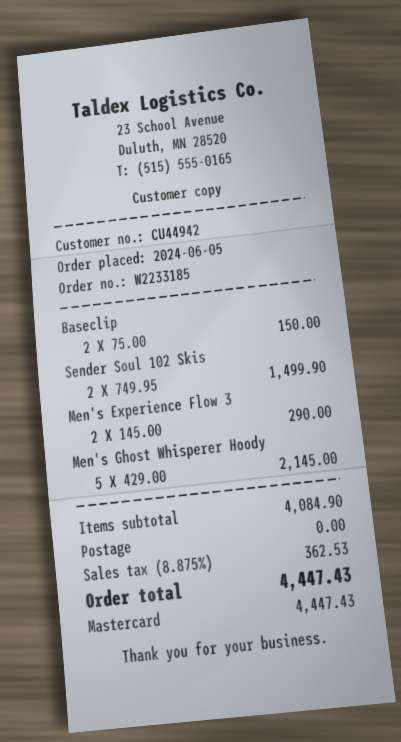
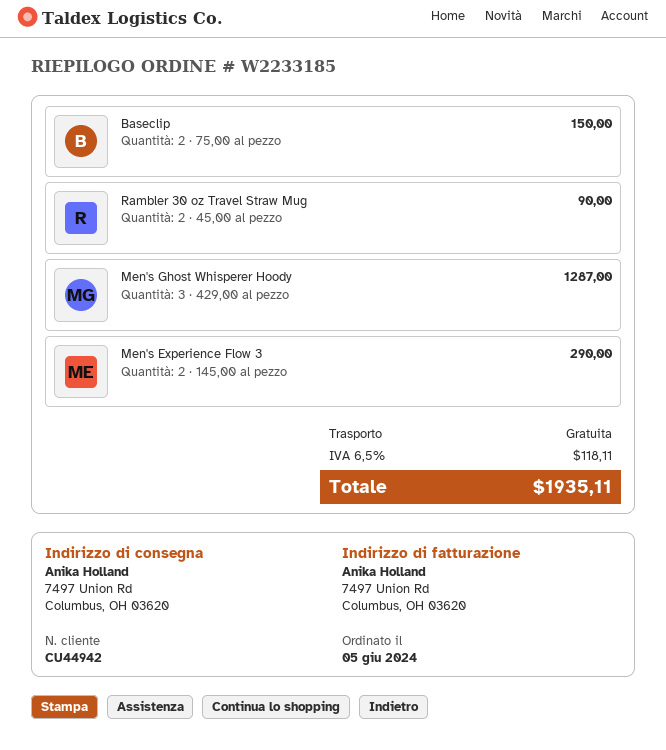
Sender Soul 102 Skis: 2 x 749.95 = 1499.90 -> none
Men's Ghost Whisperer Hoody: 5 x 429.00 = 2145.00 -> 3 x 429.00 = 1287.00
Rambler 30 oz Travel Straw Mug: none -> 2 x 45.00 = 90.00
tax: 8.875% = 362.53 -> 6.5% = 118.11
total: 4447.43 -> 1935.11

